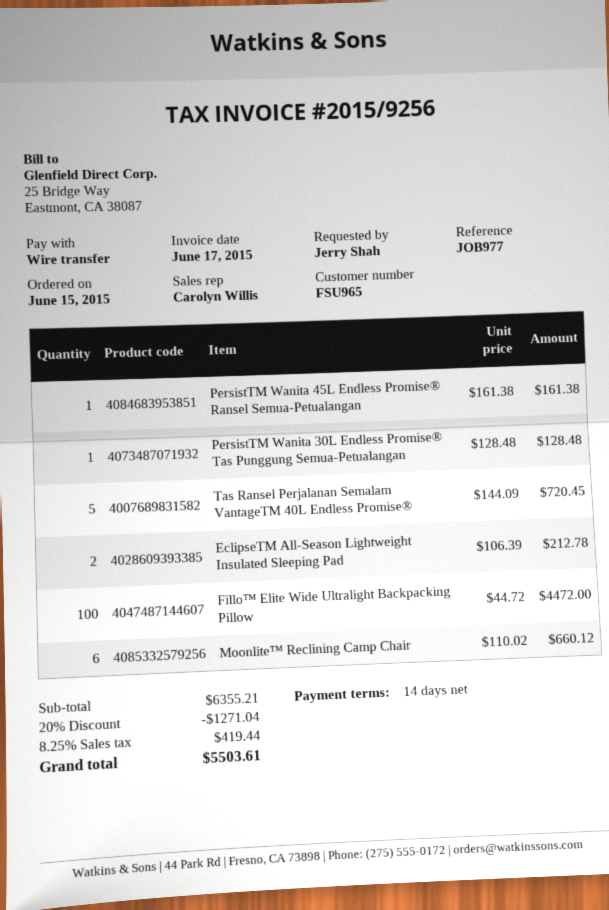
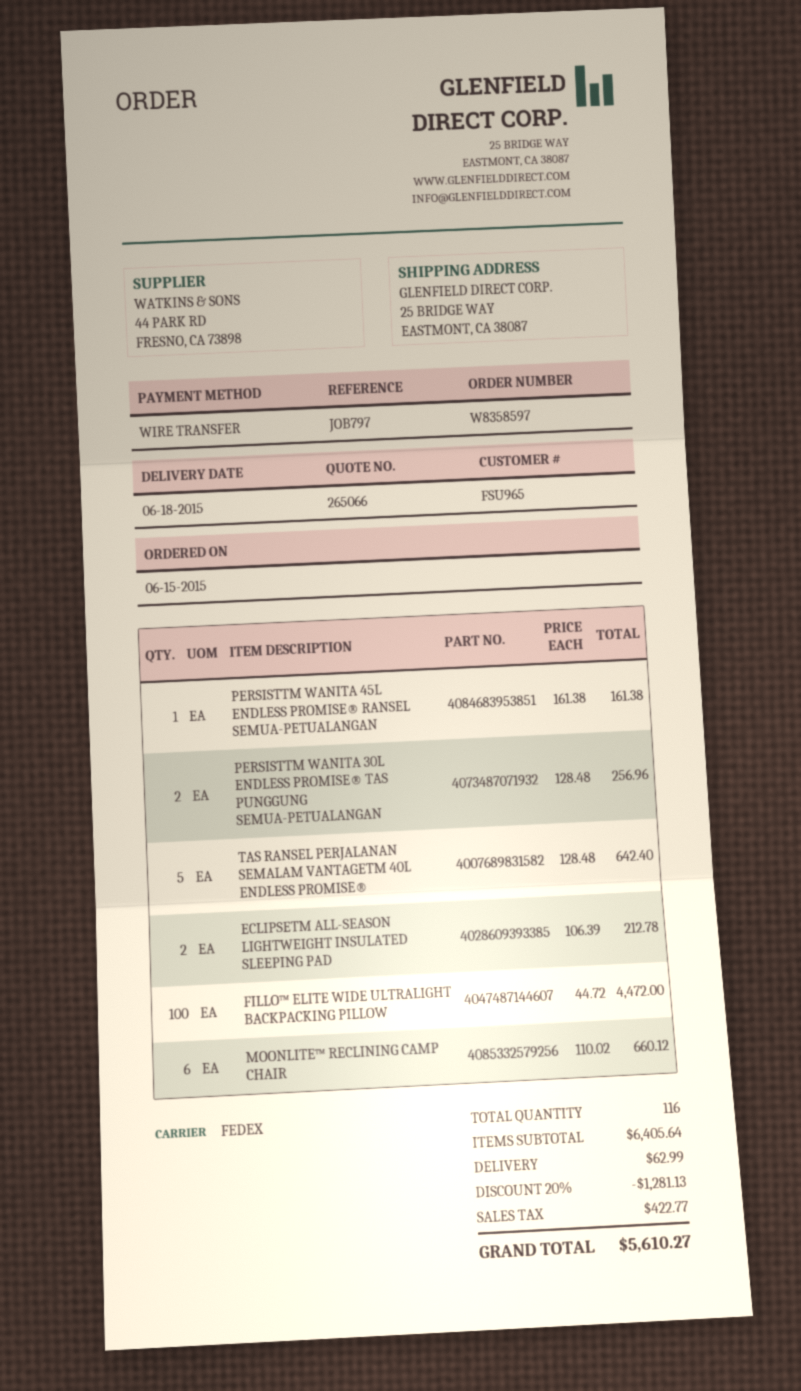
reference: JOB977 -> JOB797
PersistTM Wanita 30L Endless Promise® Tas Punggung Semua-Petualangan: 1 x 128.48 = 128.48 -> 2 x 128.48 = 256.96
Tas Ransel Perjalanan Semalam VantageTM 40L Endless Promise®: 5 x 144.09 = 720.45 -> 5 x 128.48 = 642.40
subtotal: 6355.21 -> 6405.64
discount: 20% = 1271.04 -> 20% = 1281.13
shipping: none -> 62.99
tax: 419.44 -> 422.77
total: 5503.61 -> 5610.27

